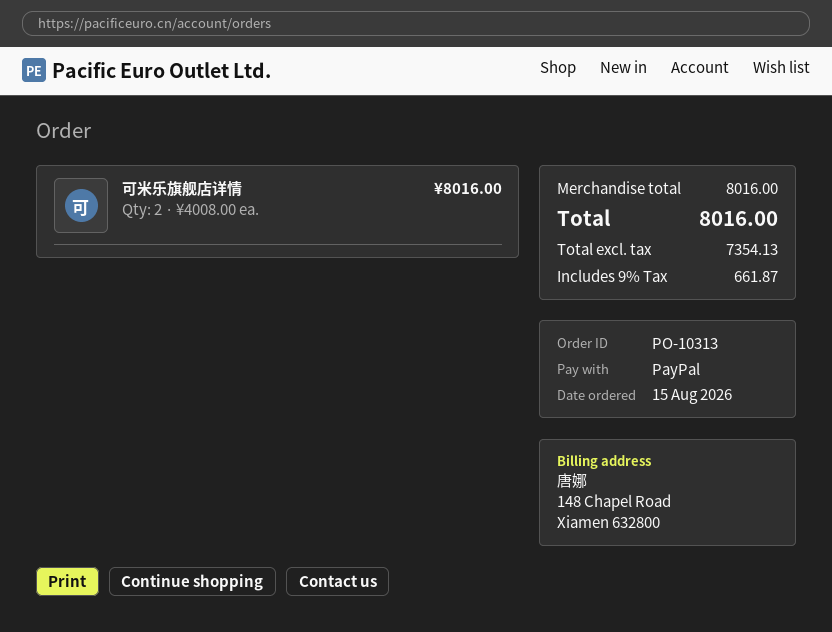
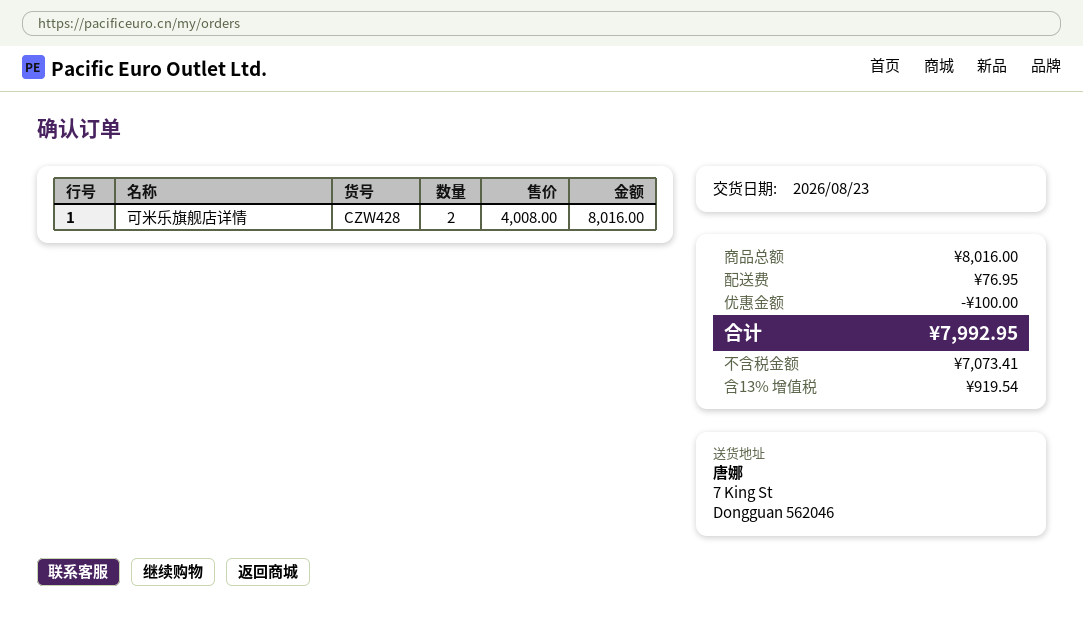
discount: none -> 100.00
shipping: none -> 76.95
net: 7354.13 -> 7073.41
tax: 9% = 661.87 -> 13% = 919.54
total: 8016.00 -> 7992.95

